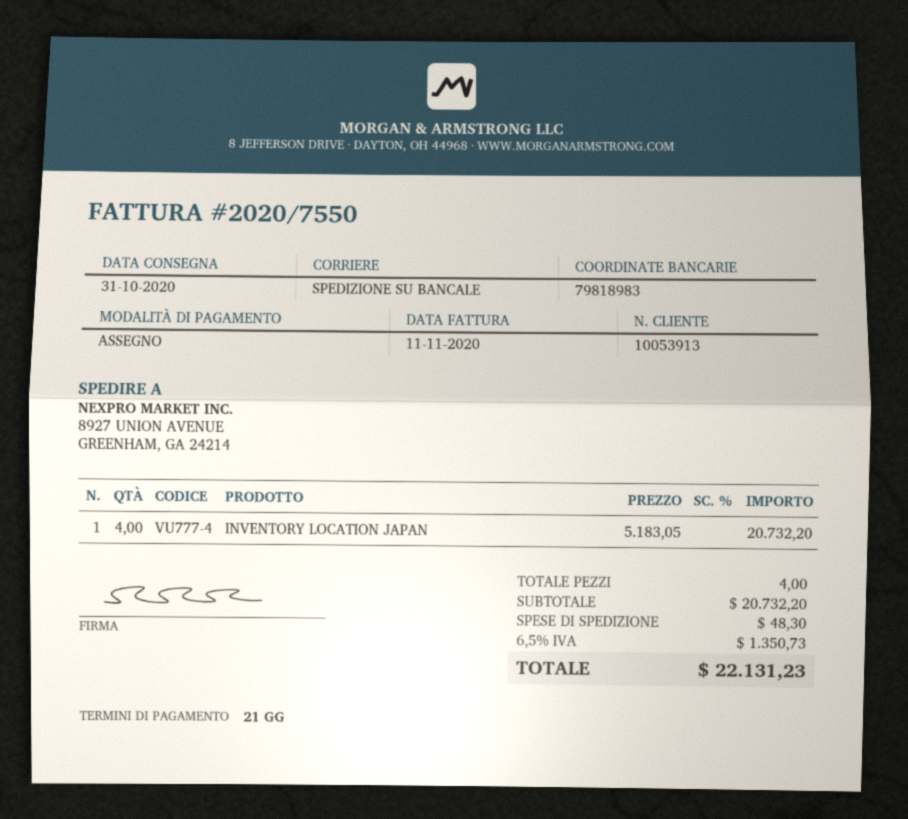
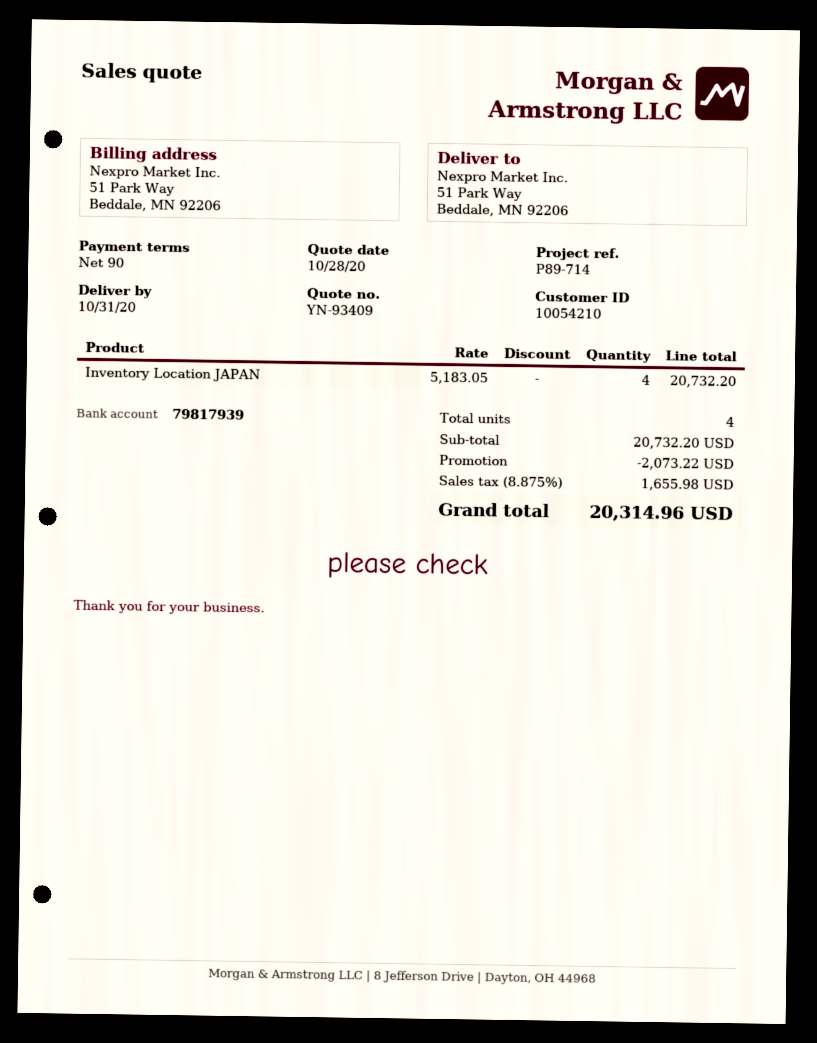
payment terms: 21 days -> 90 days
customer number: 10053913 -> 10054210
bank account: 79818983 -> 79817939
ship to: 8927 UNION AVENUE, GREENHAM, GA 24214 -> 51 Park Way, Beddale, MN 92206
discount: none -> 2073.22
shipping: 48.30 -> none
tax: 6.5% = 1350.73 -> 8.875% = 1655.98
total: 22131.23 -> 20314.96

